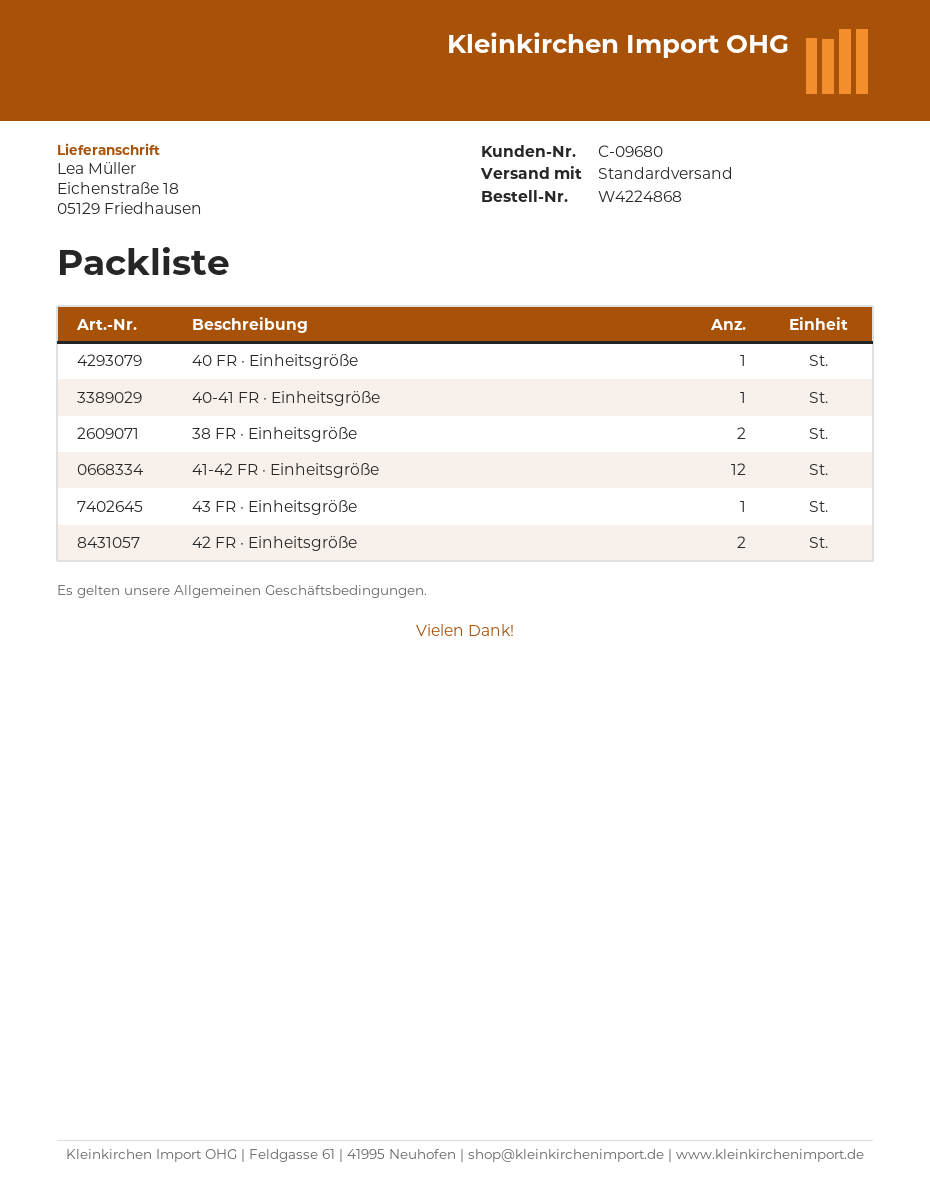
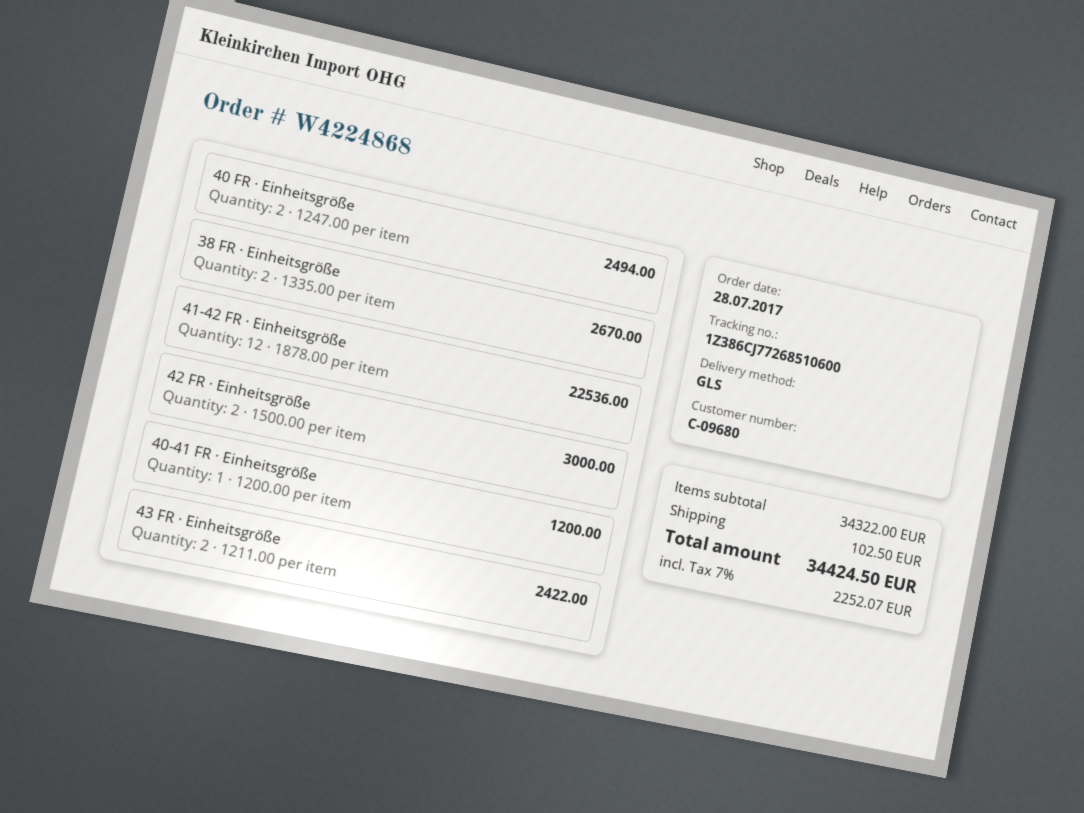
shipping method: standard -> GLS
40 FR · Einheitsgröße: 1 -> 2
43 FR · Einheitsgröße: 1 -> 2

